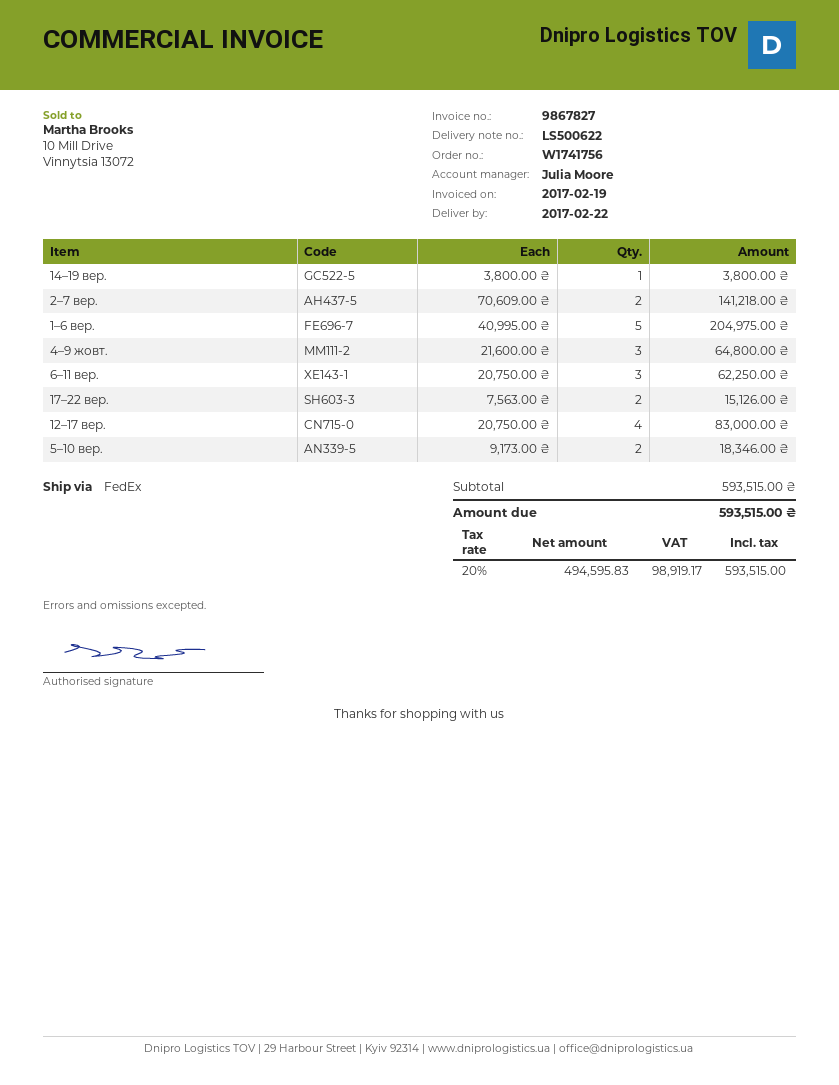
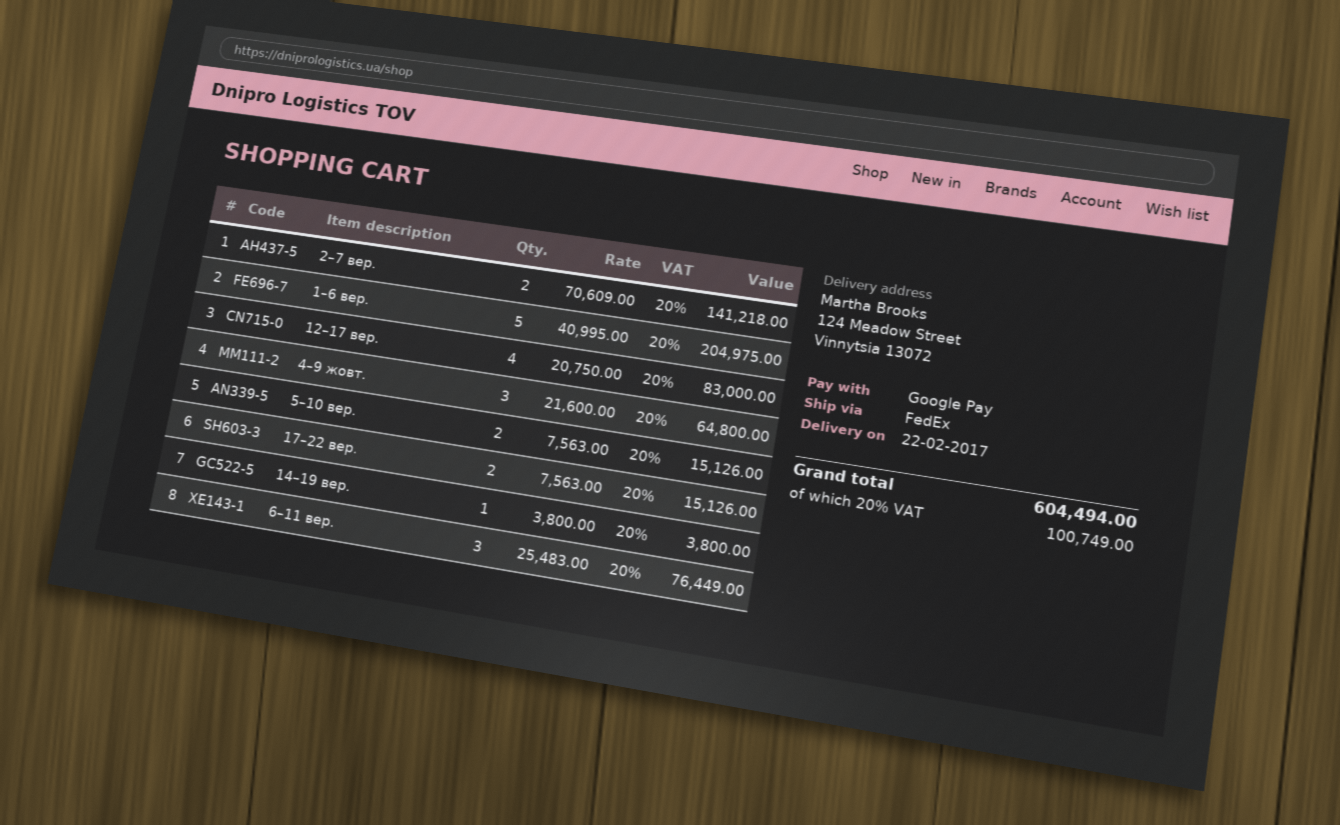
6–11 вер.: 3 x 20750.00 = 62250.00 -> 3 x 25483.00 = 76449.00
5–10 вер.: 2 x 9173.00 = 18346.00 -> 2 x 7563.00 = 15126.00
tax: 20% = 98919.17 -> 20% = 100749.00
total: 593515.00 -> 604494.00

